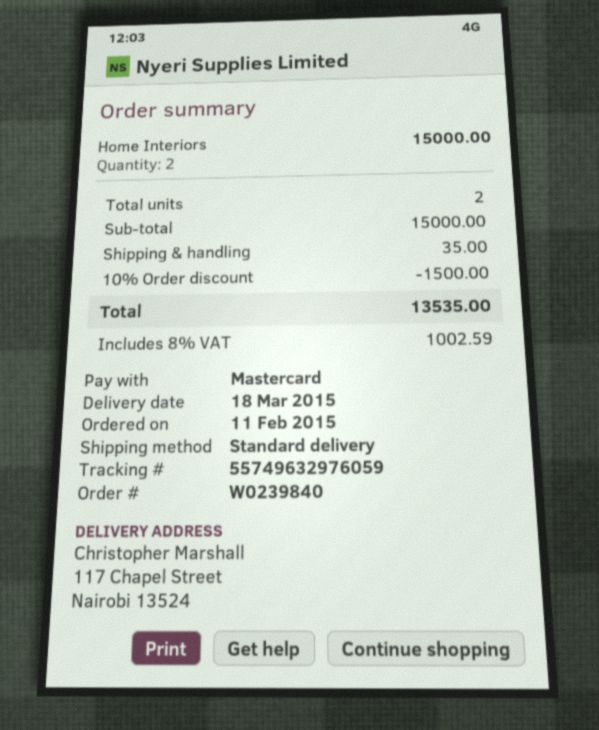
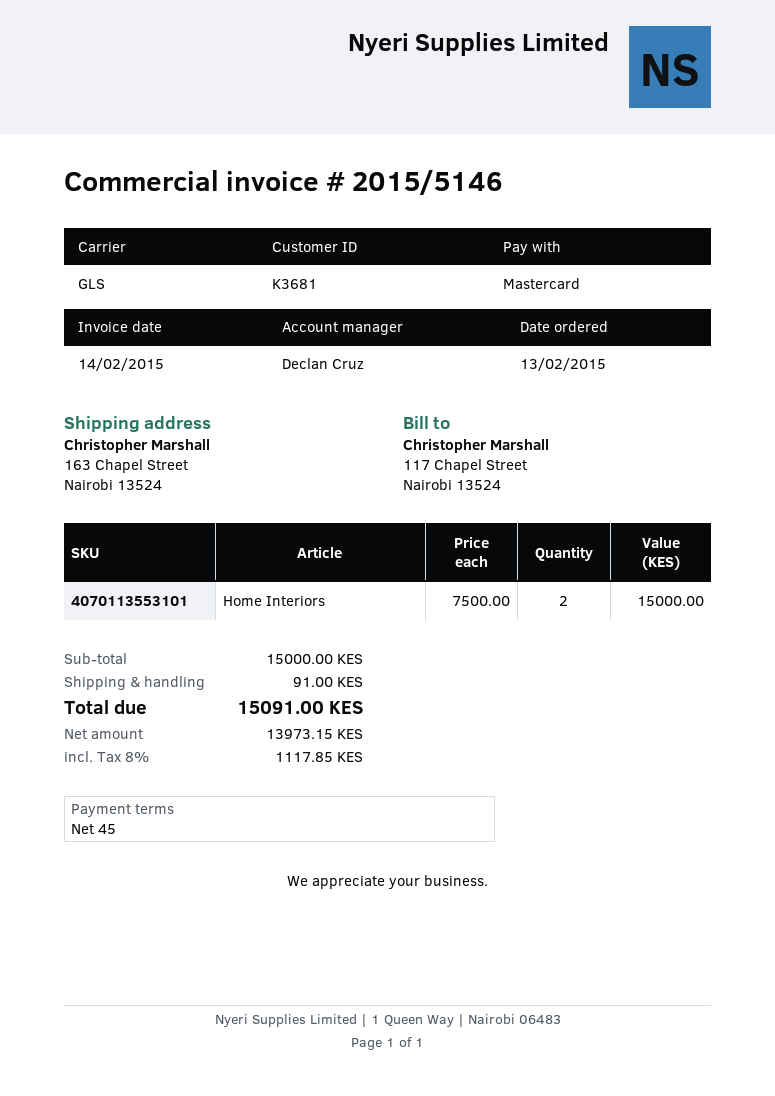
order date: 2015-02-11 -> 2015-02-13
shipping method: standard -> GLS
ship to: 117 Chapel Street, Nairobi 13524 -> 163 Chapel Street, Nairobi 13524
discount: 10% = 1500.00 -> none
shipping: 35.00 -> 91.00
tax: 8% = 1002.59 -> 8% = 1117.85
total: 13535.00 -> 15091.00

